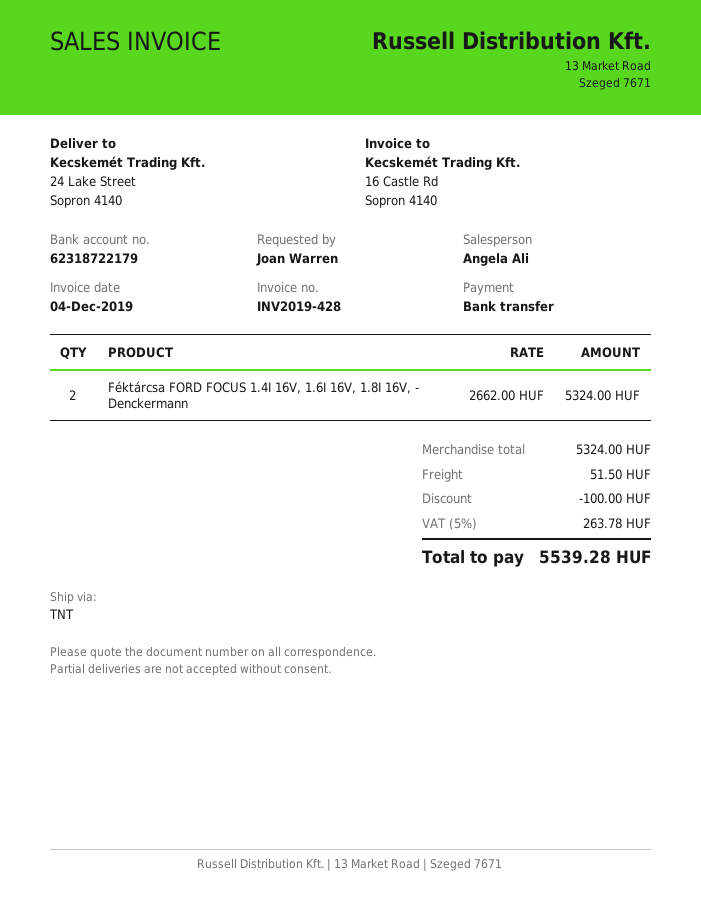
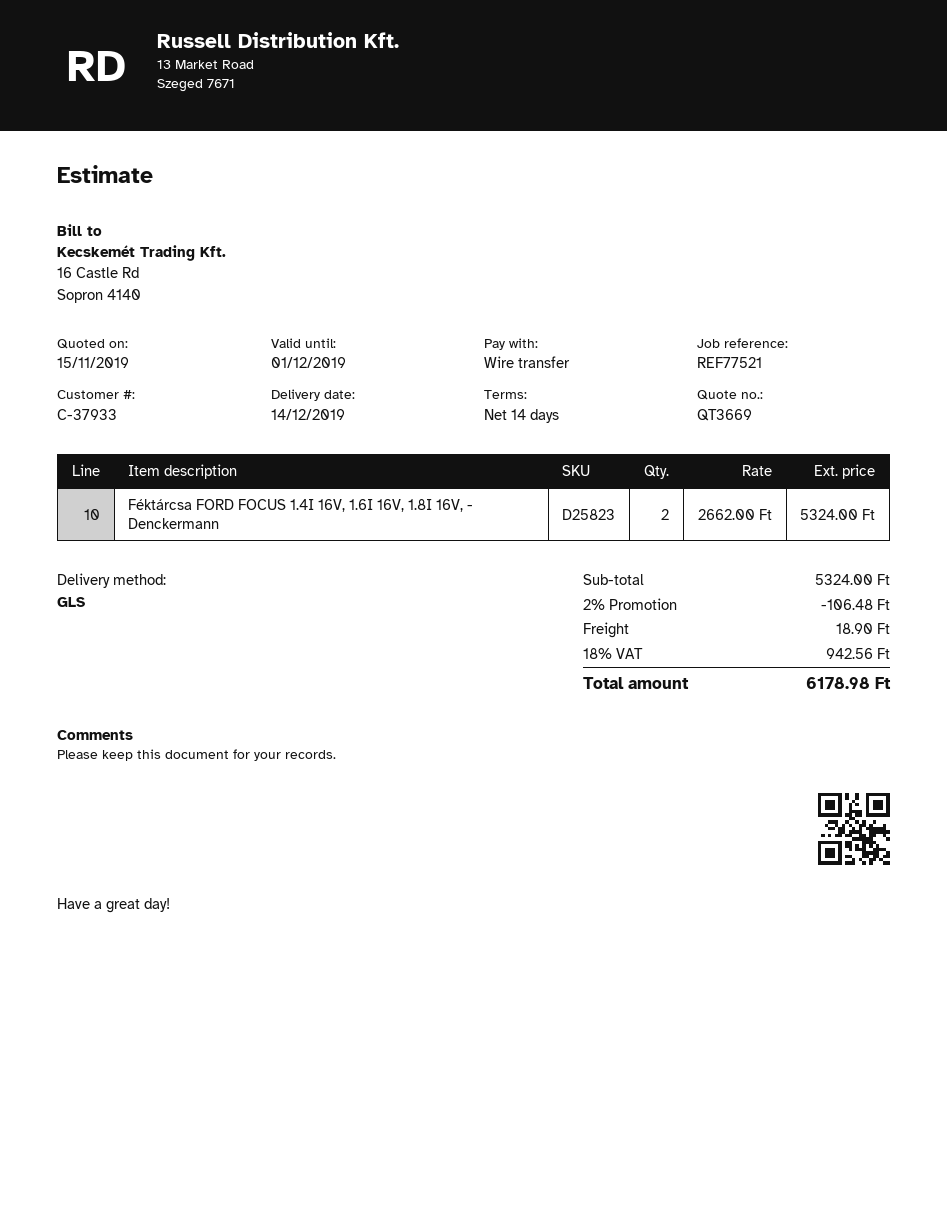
shipping method: TNT -> GLS
discount: 100.00 -> 106.48
shipping: 51.50 -> 18.90
tax: 5% = 263.78 -> 18% = 942.56
total: 5539.28 -> 6178.98

